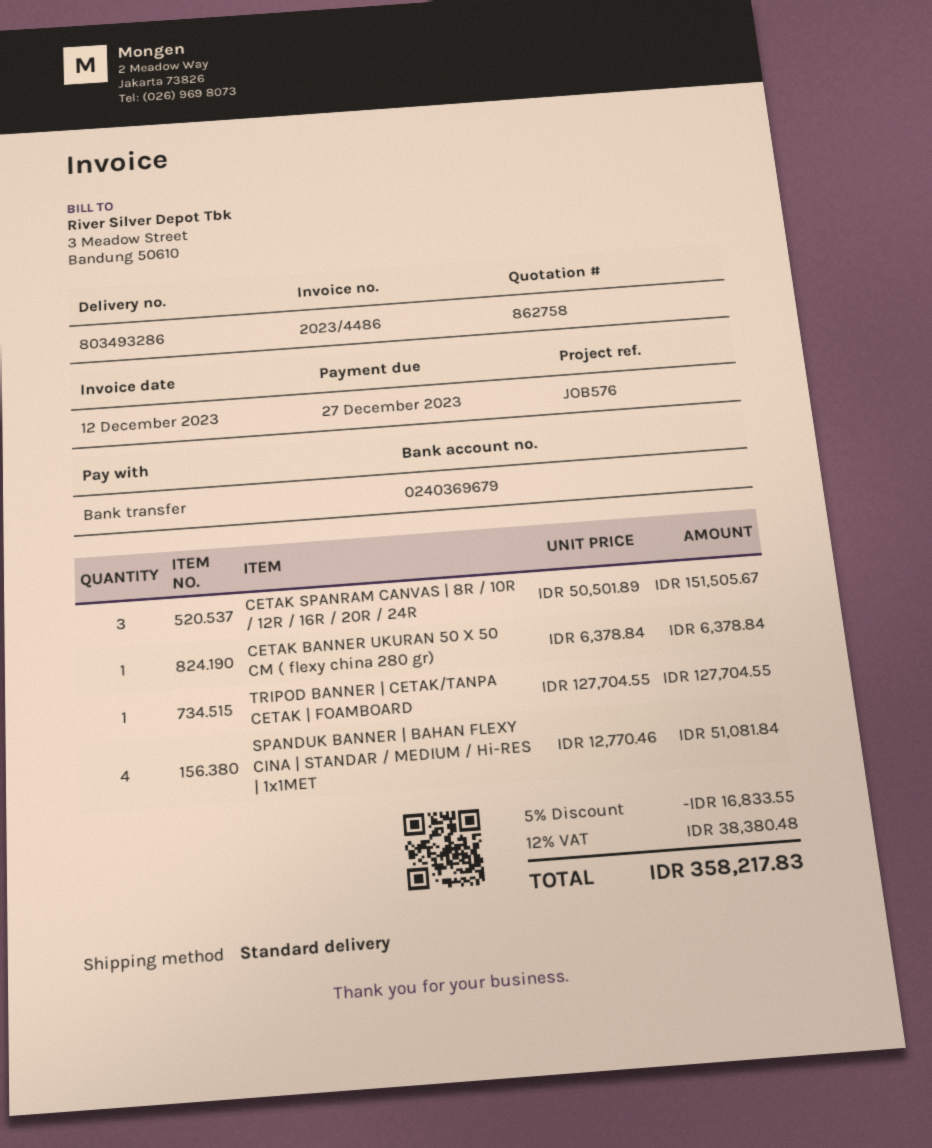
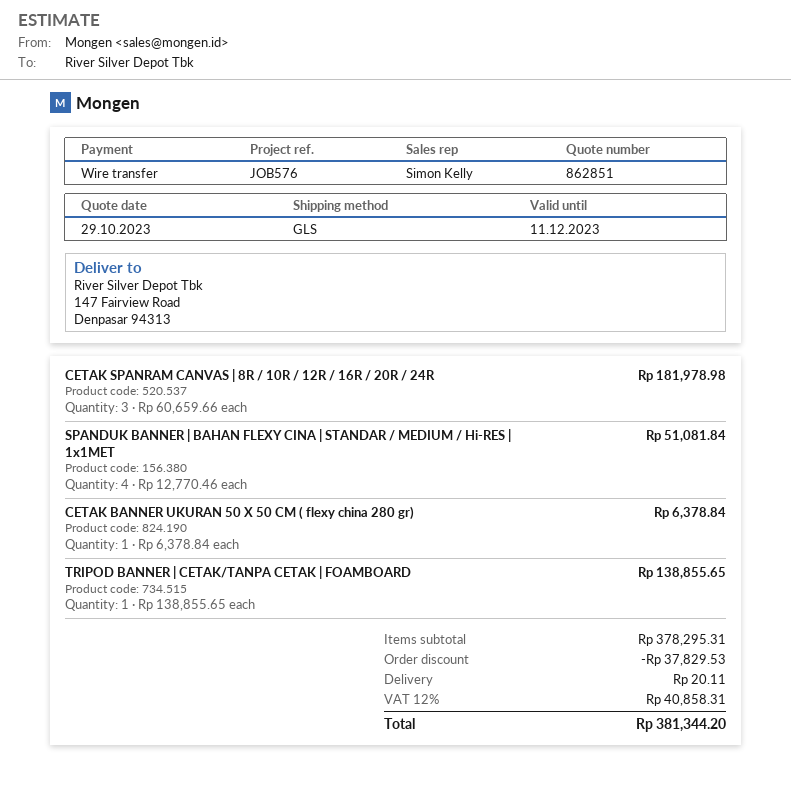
quote number: 862758 -> 862851
shipping method: standard -> GLS
CETAK SPANRAM CANVAS | 8R / 10R / 12R / 16R / 20R / 24R: 3 x 50501.89 = 151505.67 -> 3 x 60659.66 = 181978.98
TRIPOD BANNER | CETAK/TANPA CETAK | FOAMBOARD: 1 x 127704.55 = 127704.55 -> 1 x 138855.65 = 138855.65
discount: 16833.55 -> 37829.53
shipping: none -> 20.11
tax: 12% = 38380.48 -> 12% = 40858.31
total: 358217.83 -> 381344.20

